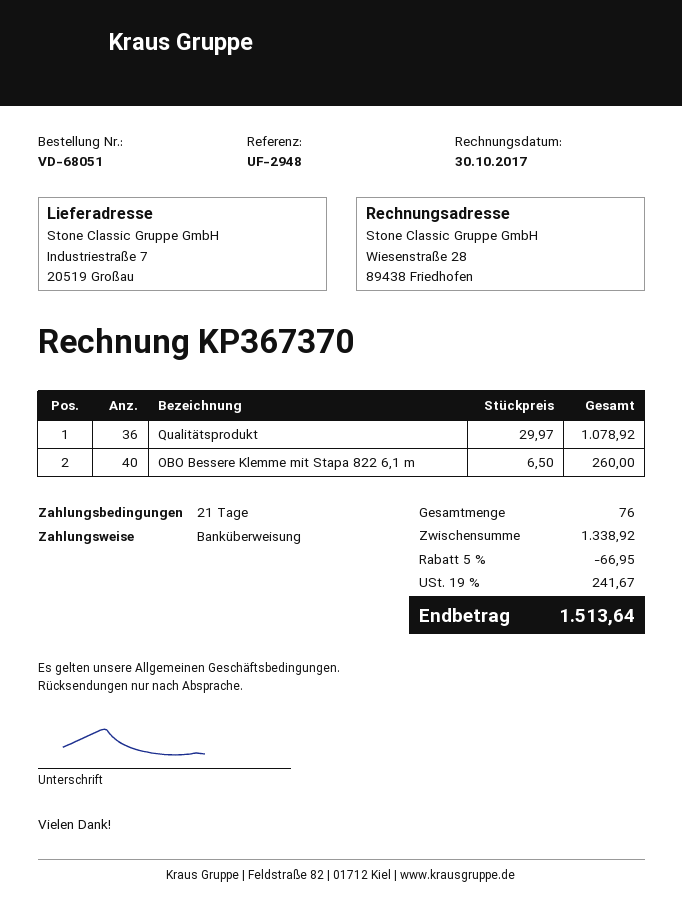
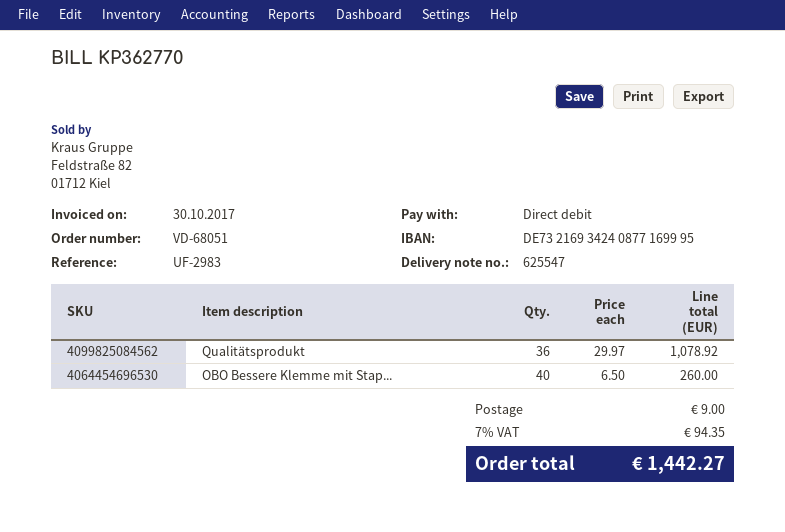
invoice number: KP367370 -> KP362770
reference: UF-2948 -> UF-2983
payment method: bank transfer -> direct debit
discount: 5% = 66.95 -> none
shipping: none -> 9.00
tax: 19% = 241.67 -> 7% = 94.35
total: 1513.64 -> 1442.27

